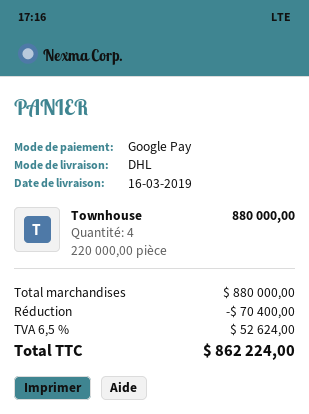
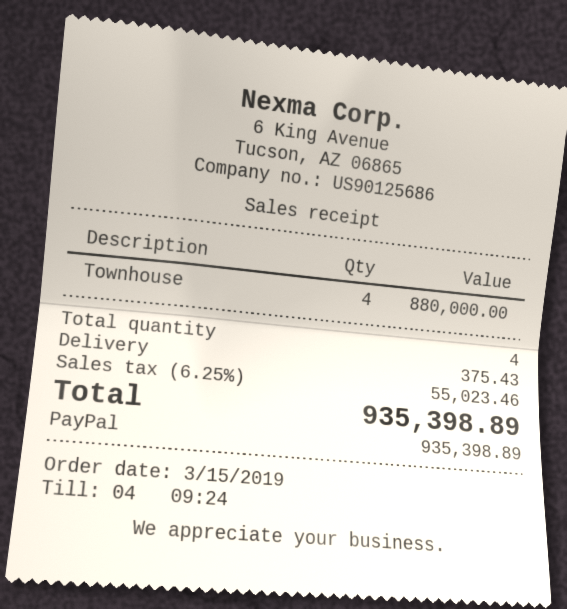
payment method: Google Pay -> PayPal
discount: 70400.00 -> none
shipping: none -> 375.43
tax: 6.5% = 52624.00 -> 6.25% = 55023.46
total: 862224.00 -> 935398.89

